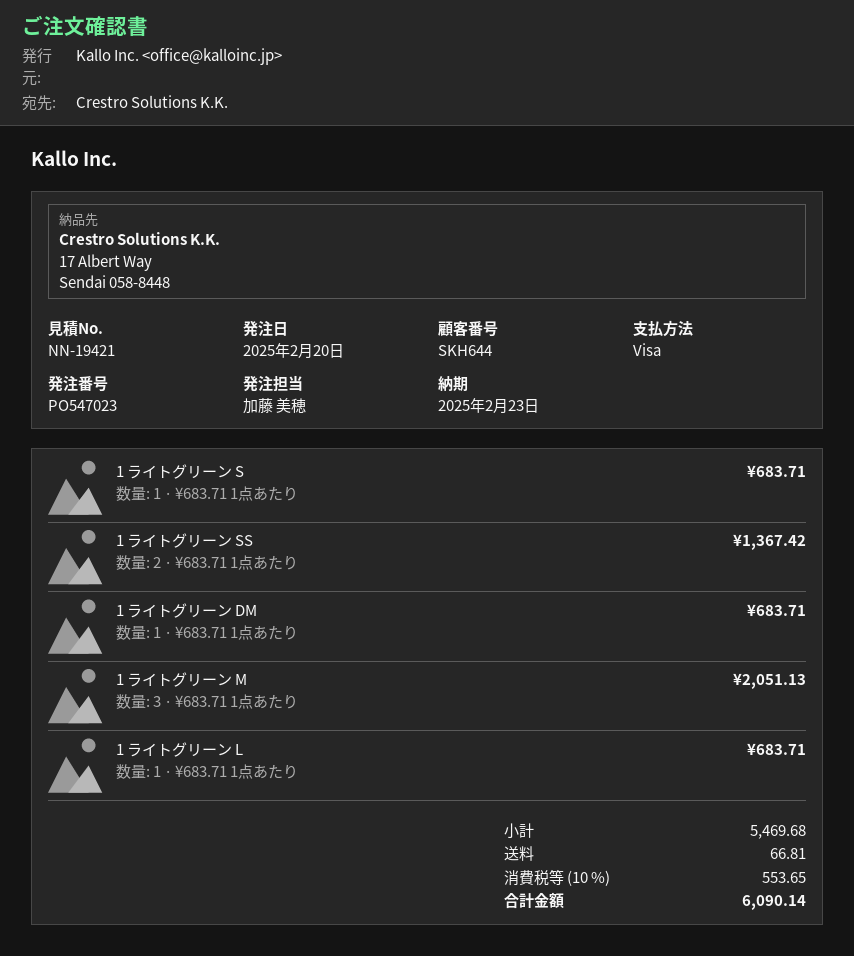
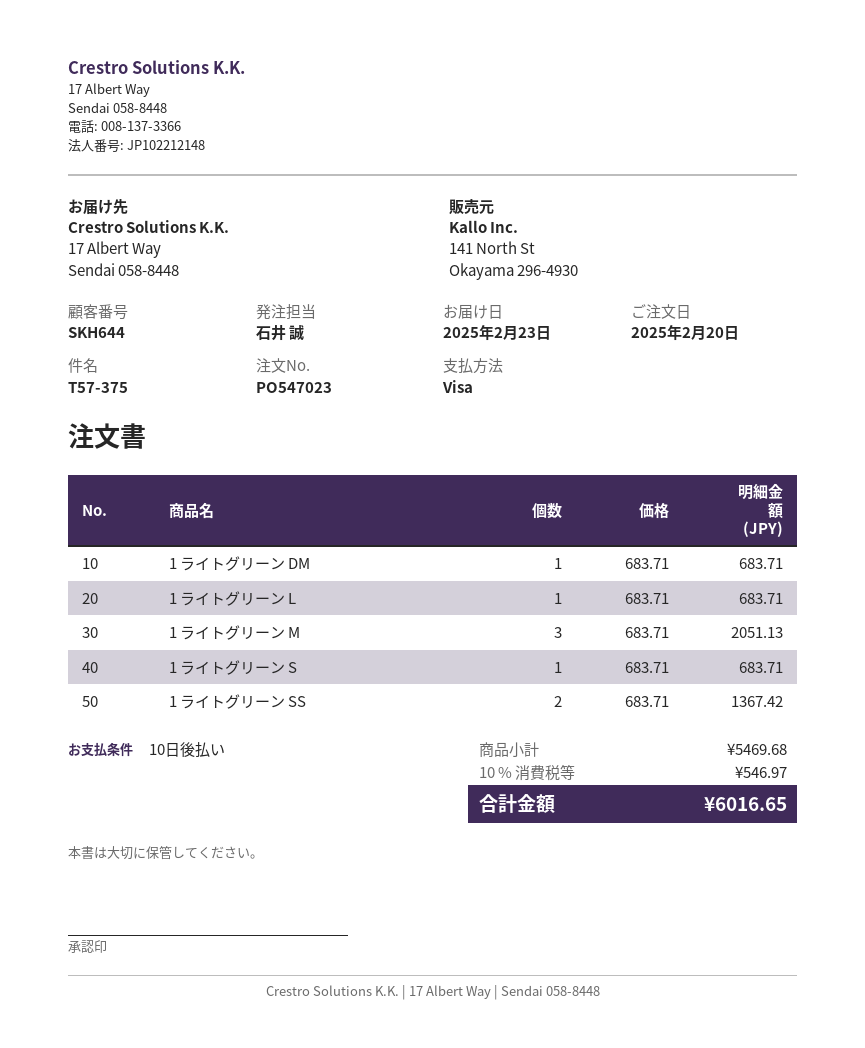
ordered by: 加藤 美穂 -> 石井 誠
shipping: 66.81 -> none
tax: 10% = 553.65 -> 10% = 546.97
total: 6090.14 -> 6016.65

